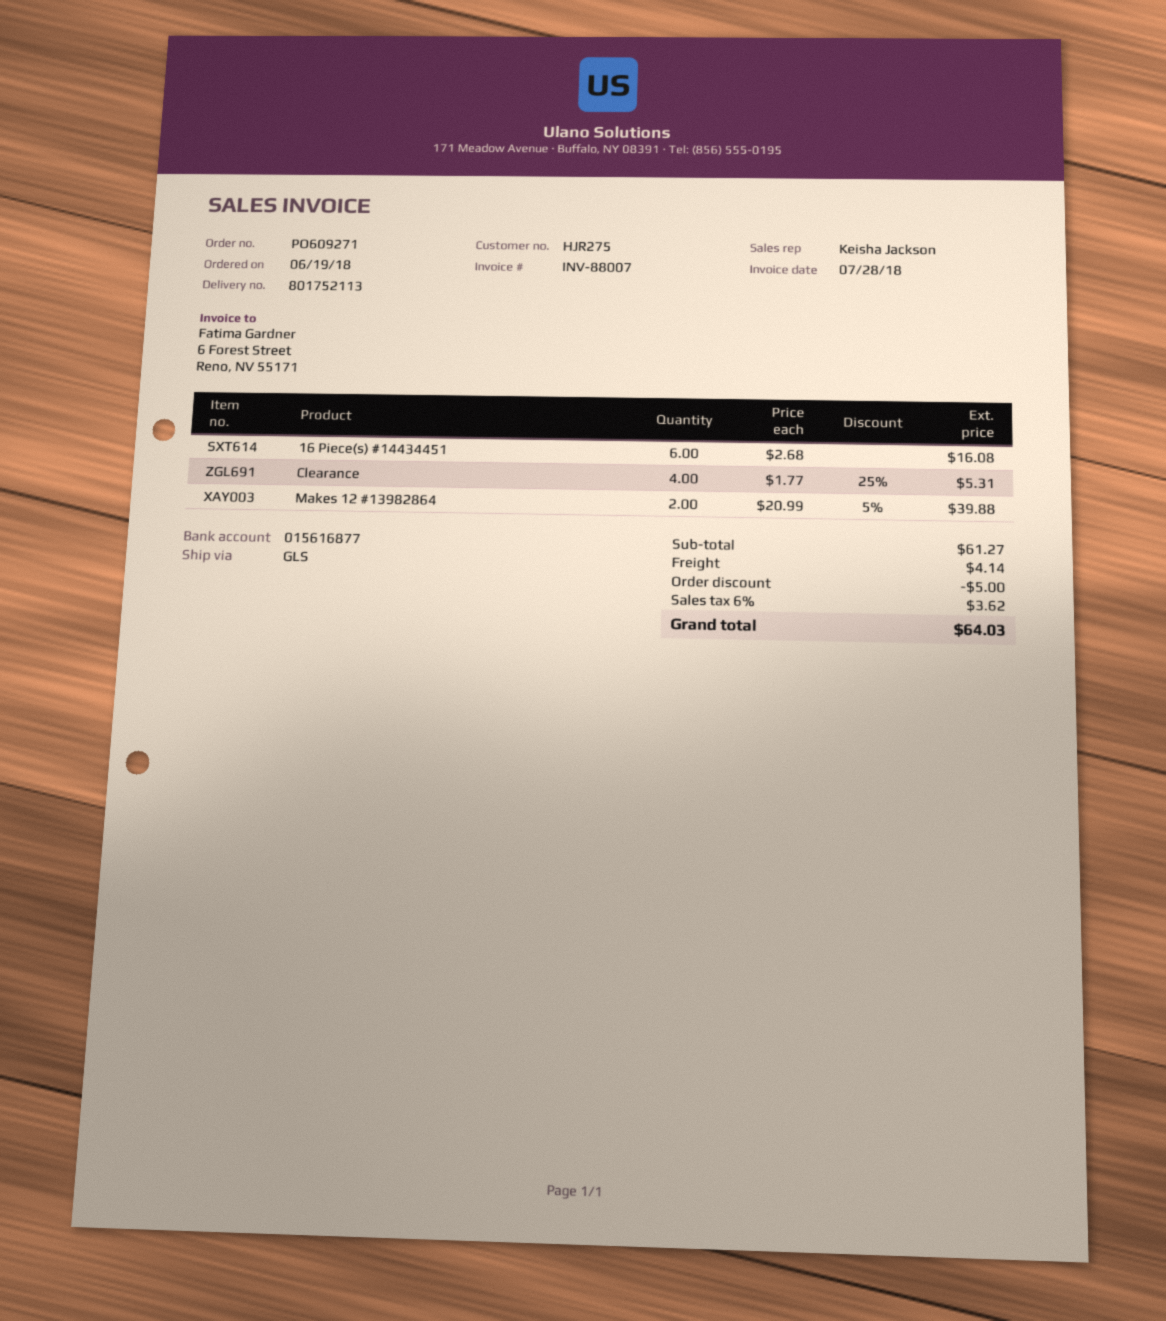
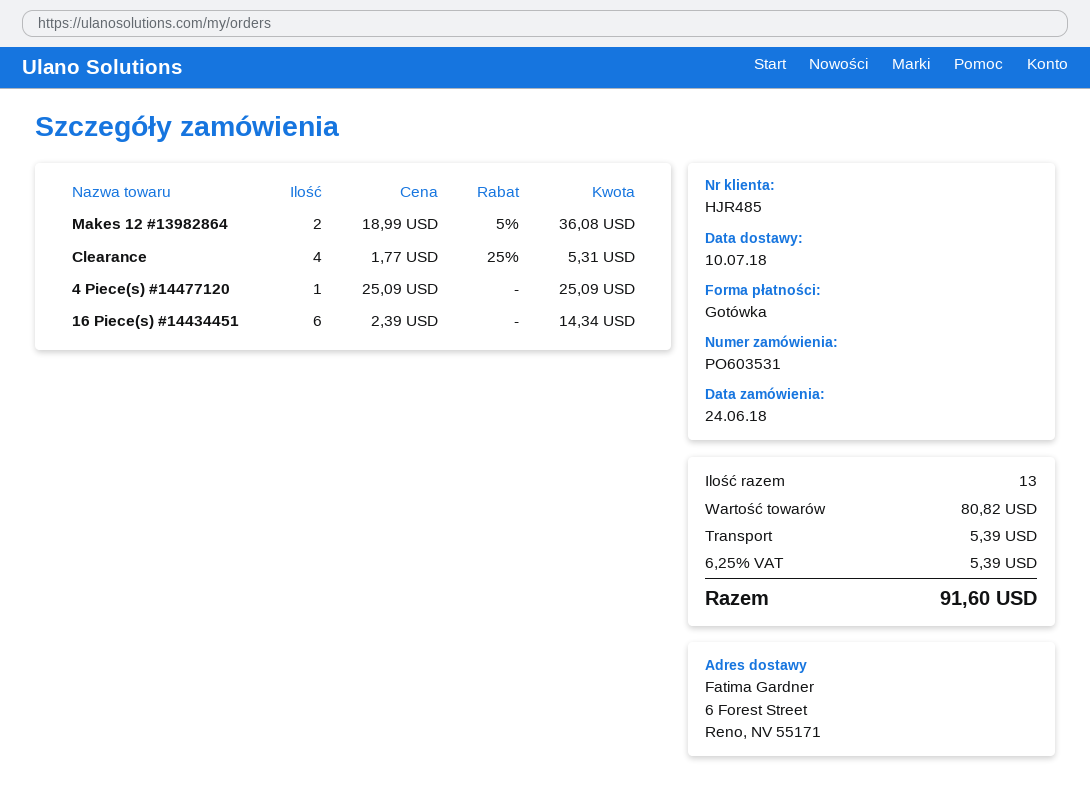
order number: PO609271 -> PO603531
order date: 2018-06-19 -> 2018-06-24
customer number: HJR275 -> HJR485
16 Piece(s) #14434451: 6 x 2.68 = 16.08 -> 6 x 2.39 = 14.34
Makes 12 #13982864: 2 x 20.99 - 5% = 39.88 -> 2 x 18.99 - 5% = 36.08
4 Piece(s) #14477120: none -> 1 x 25.09 = 25.09
subtotal: 61.27 -> 80.82
discount: 5.00 -> none
shipping: 4.14 -> 5.39
tax: 6% = 3.62 -> 6.25% = 5.39
total: 64.03 -> 91.60

